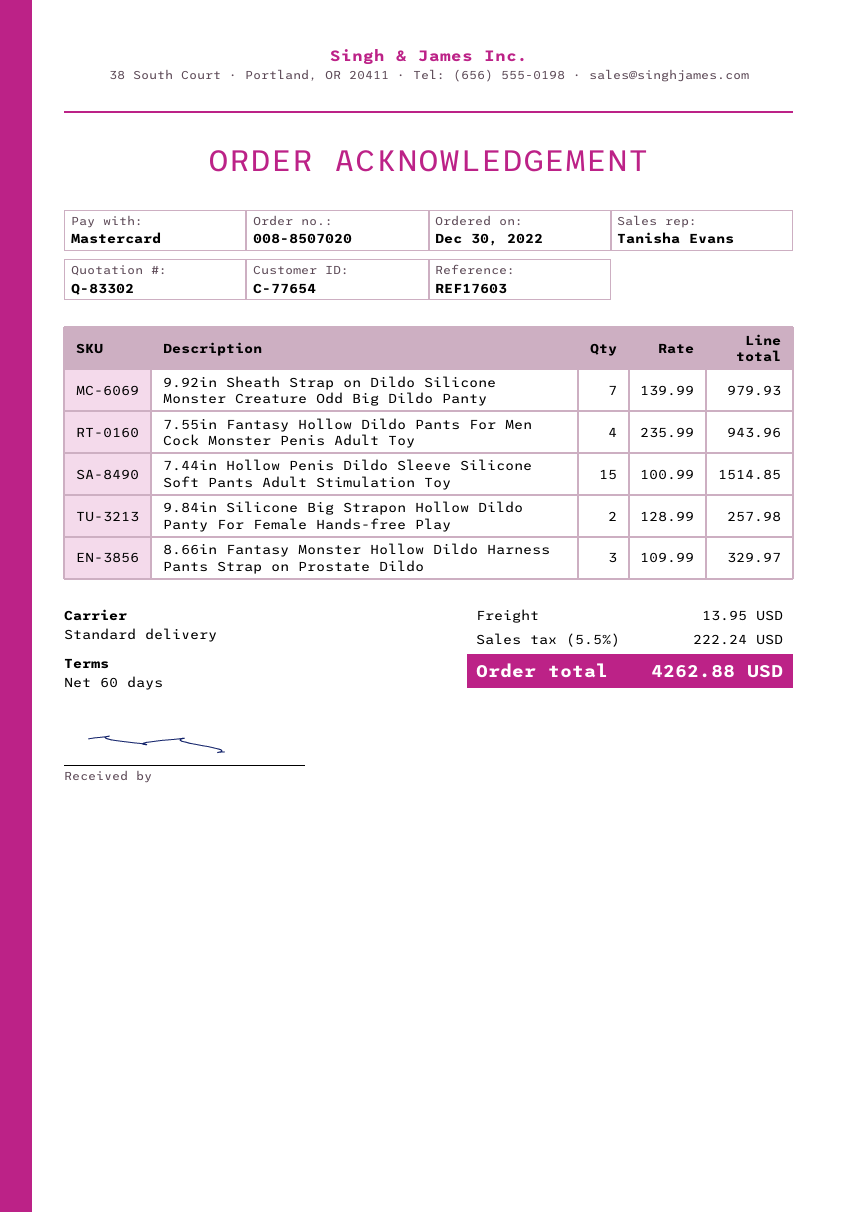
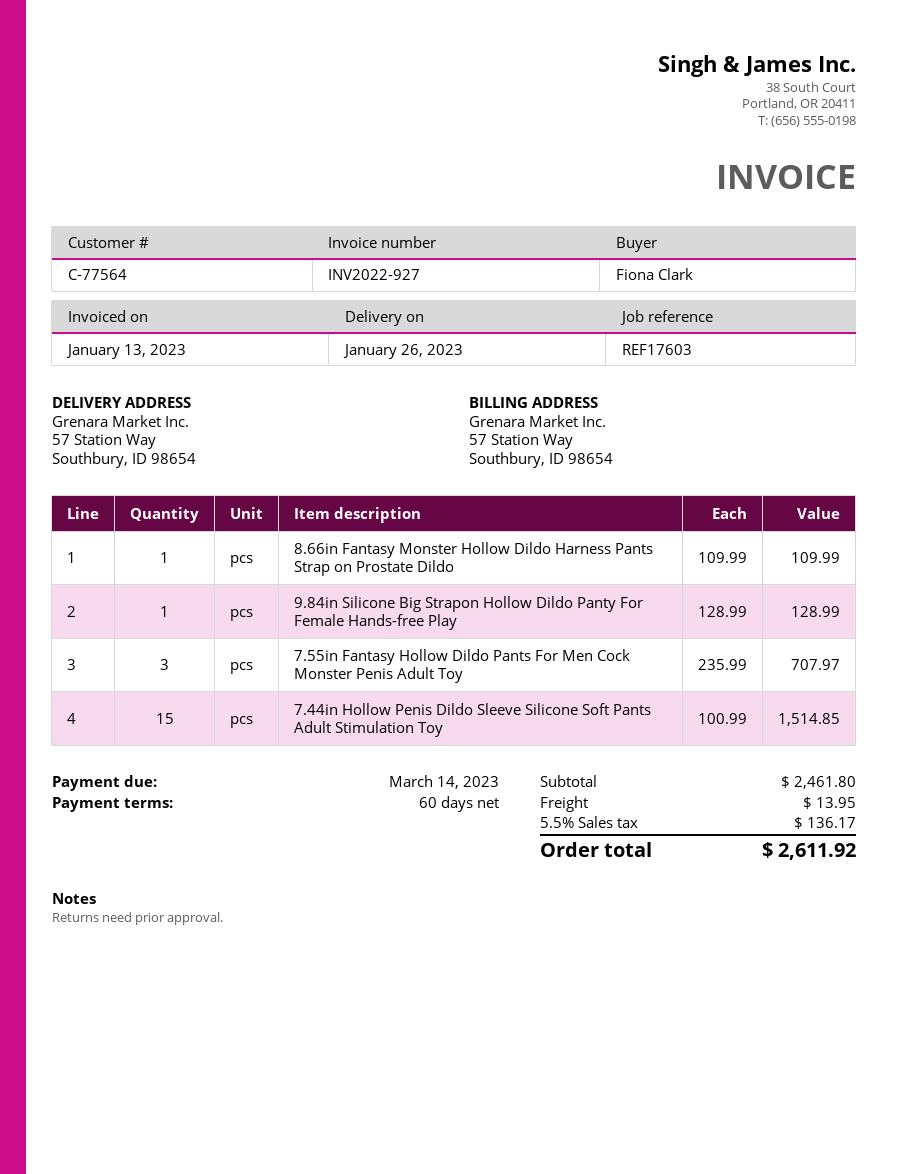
customer number: C-77654 -> C-77564
9.92in Sheath Strap on Dildo Silicone Monster Creature Odd Big Dildo Panty: 7 x 139.99 = 979.93 -> none
7.55in Fantasy Hollow Dildo Pants For Men Cock Monster Penis Adult Toy: 4 x 235.99 = 943.96 -> 3 x 235.99 = 707.97
9.84in Silicone Big Strapon Hollow Dildo Panty For Female Hands-free Play: 2 x 128.99 = 257.98 -> 1 x 128.99 = 128.99
8.66in Fantasy Monster Hollow Dildo Harness Pants Strap on Prostate Dildo: 3 x 109.99 = 329.97 -> 1 x 109.99 = 109.99
tax: 5.5% = 222.24 -> 5.5% = 136.17
total: 4262.88 -> 2611.92

